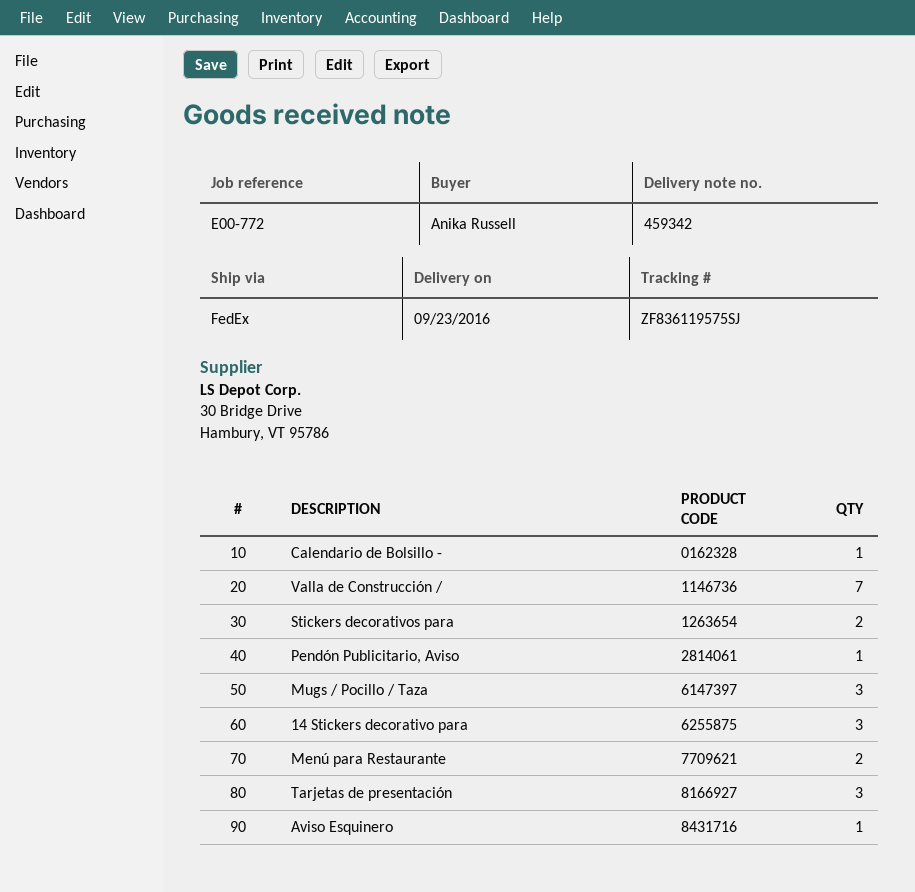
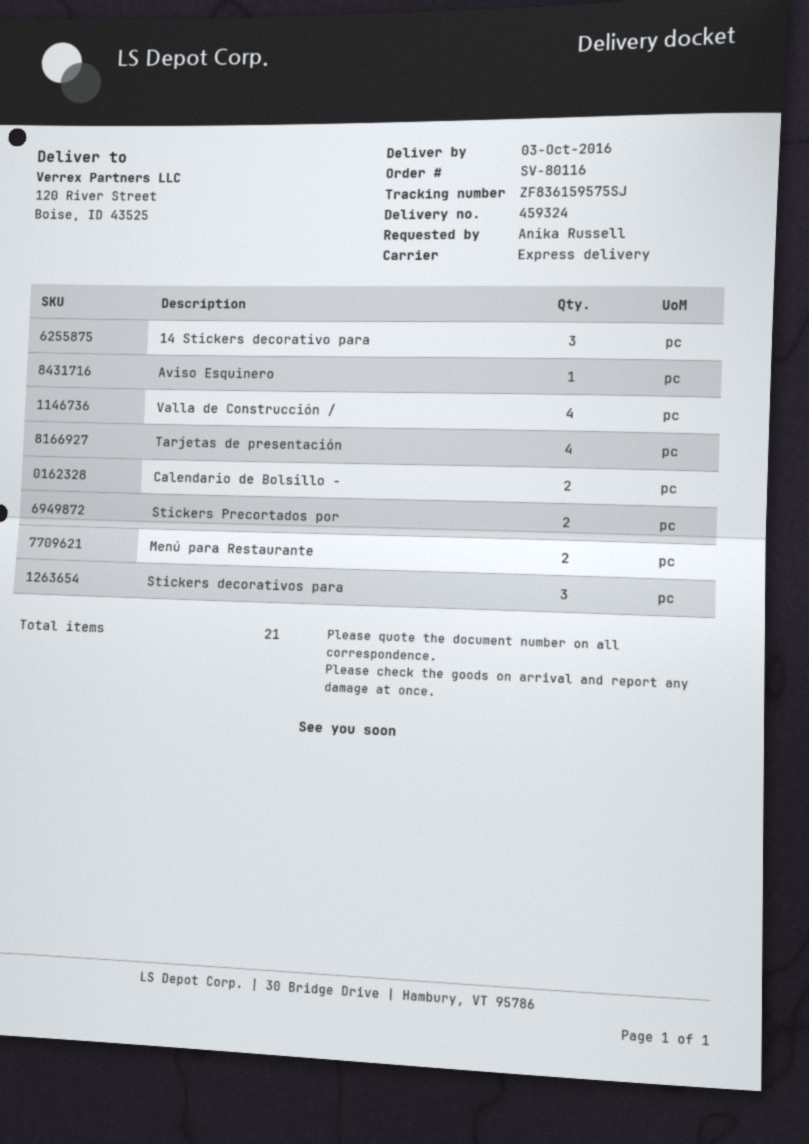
delivery note number: 459342 -> 459324
delivery date: 2016-09-23 -> 2016-10-03
shipping method: FedEx -> express
tracking number: ZF836119575SJ -> ZF836159575SJ
Calendario de Bolsillo -: 1 -> 2
Valla de Construcción /: 7 -> 4
Stickers decorativos para: 2 -> 3
Pendón Publicitario, Aviso: 1 -> none
Mugs / Pocillo / Taza: 3 -> none
Tarjetas de presentación: 3 -> 4
Stickers Precortados por: none -> 2

